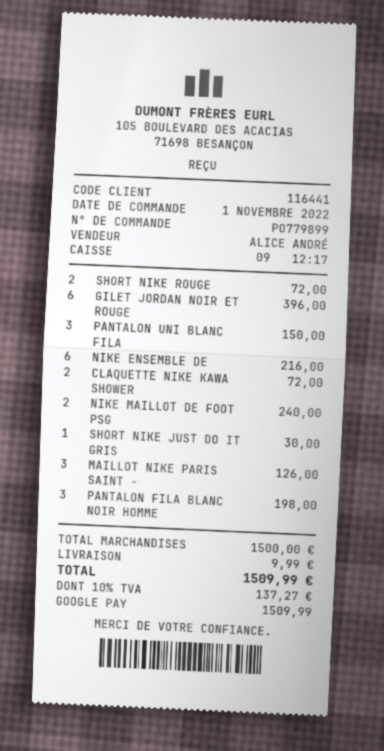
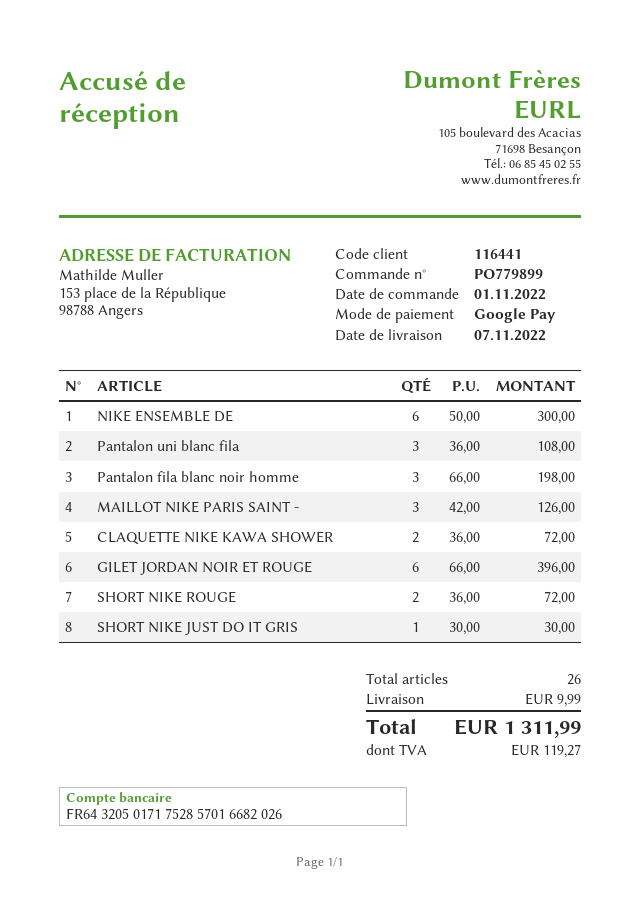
PANTALON UNI BLANC FILA: 3 for 150.00 -> 3 for 108.00
NIKE ENSEMBLE DE: 6 for 216.00 -> 6 for 300.00
NIKE MAILLOT DE FOOT PSG: 2 for 240.00 -> none
tax: 137.27 -> 119.27
total: 1509.99 -> 1311.99

